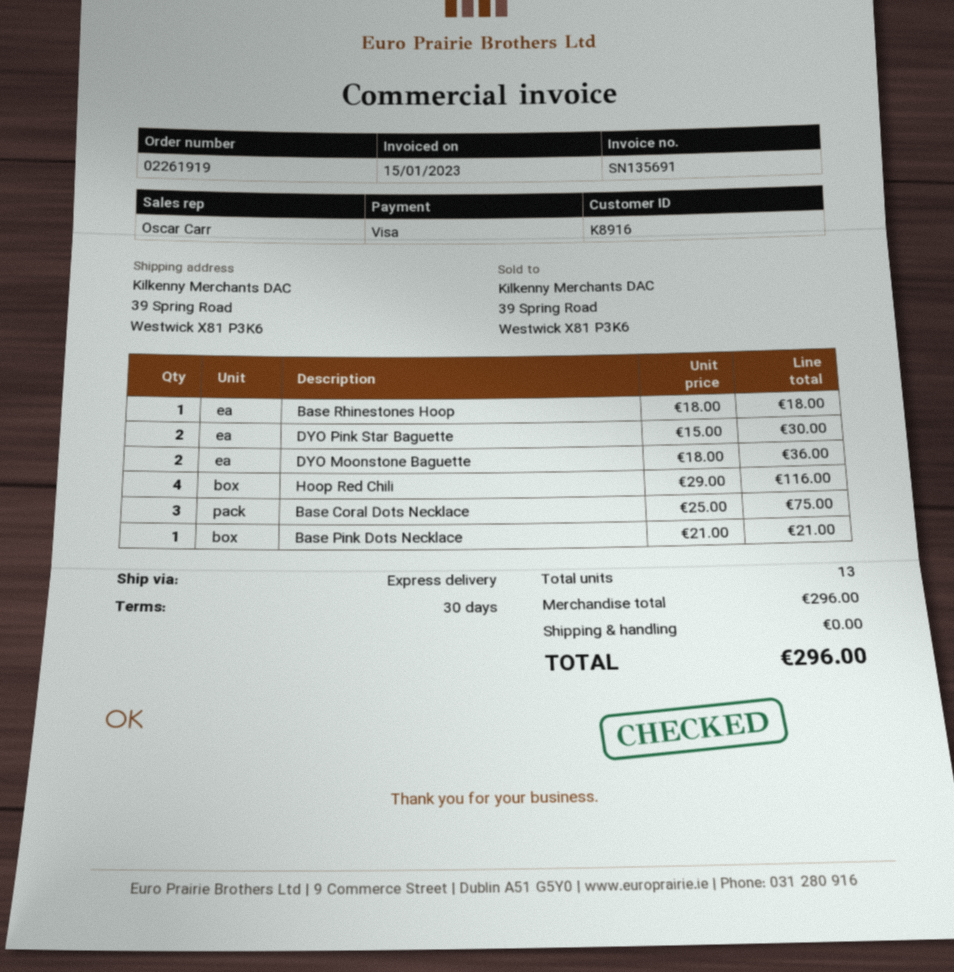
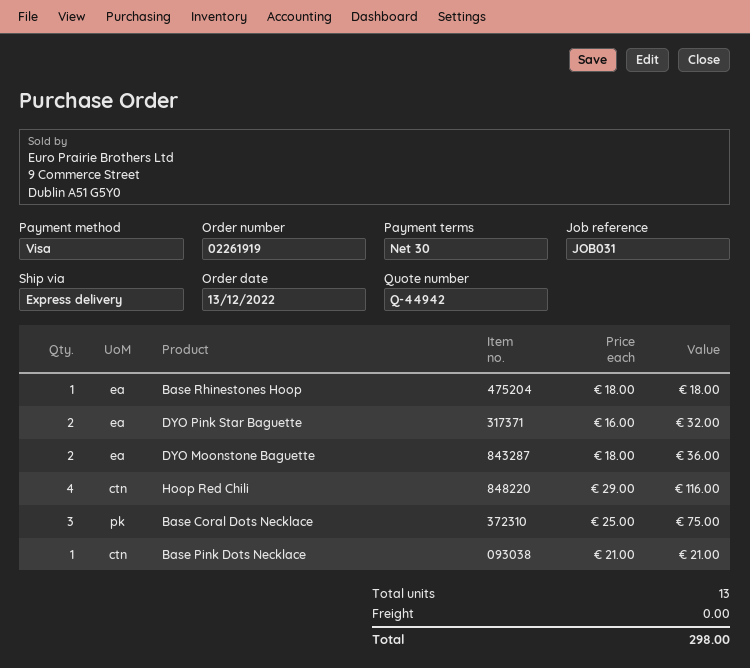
DYO Pink Star Baguette: 2 x 15.00 = 30.00 -> 2 x 16.00 = 32.00
total: 296.00 -> 298.00

